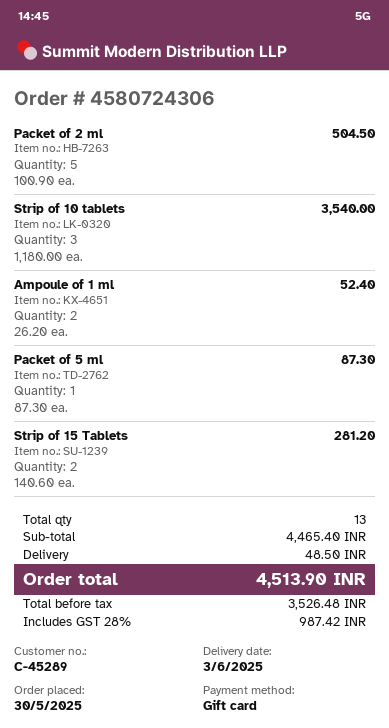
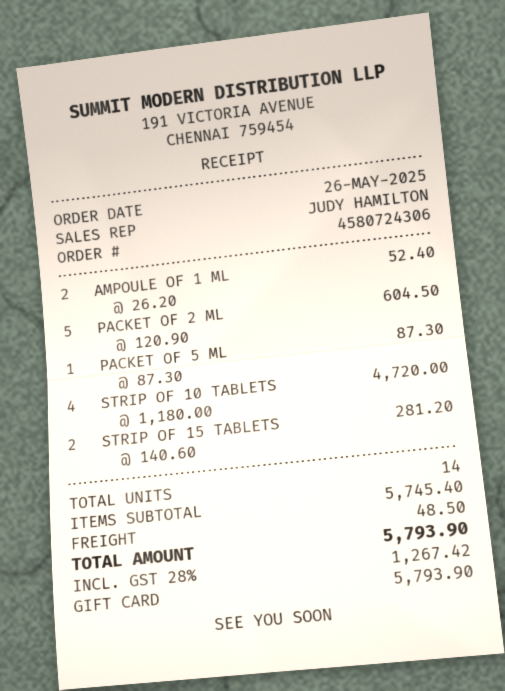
order date: 2025-05-30 -> 2025-05-26
Packet of 2 ml: 5 x 100.90 = 504.50 -> 5 x 120.90 = 604.50
Strip of 10 tablets: 3 x 1180.00 = 3540.00 -> 4 x 1180.00 = 4720.00
total quantity: 13 -> 14
subtotal: 4465.40 -> 5745.40
tax: 28% = 987.42 -> 28% = 1267.42
total: 4513.90 -> 5793.90

